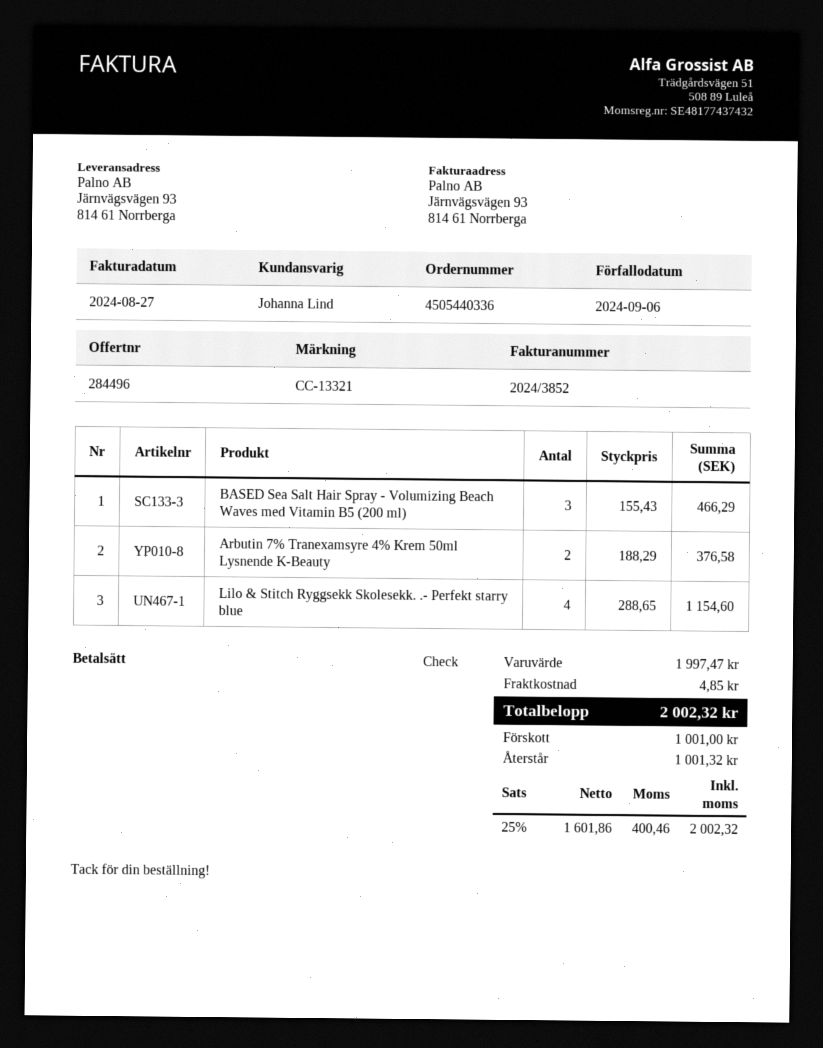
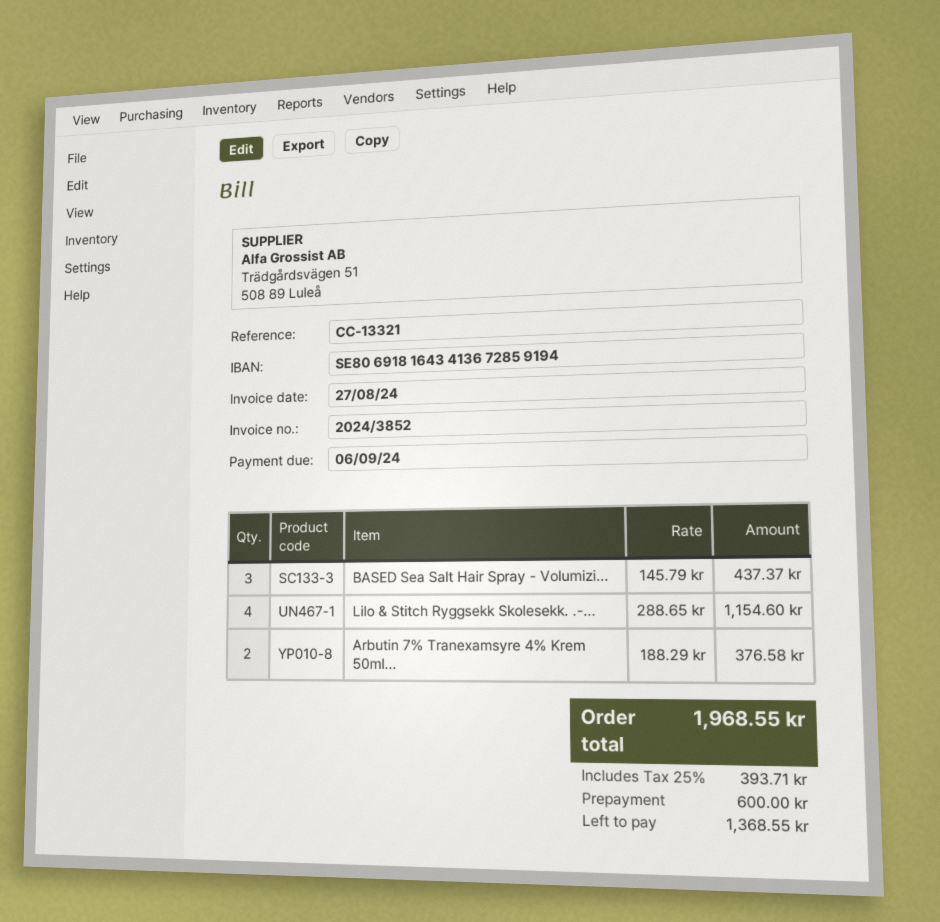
BASED Sea Salt Hair Spray - Volumizing Beach Waves med Vitamin B5 (200 ml): 3 x 155.43 = 466.29 -> 3 x 145.79 = 437.37
shipping: 4.85 -> none
tax: 25% = 400.46 -> 25% = 393.71
total: 2002.32 -> 1968.55
deposit: 1001.00 -> 600.00
balance: 1001.32 -> 1368.55

